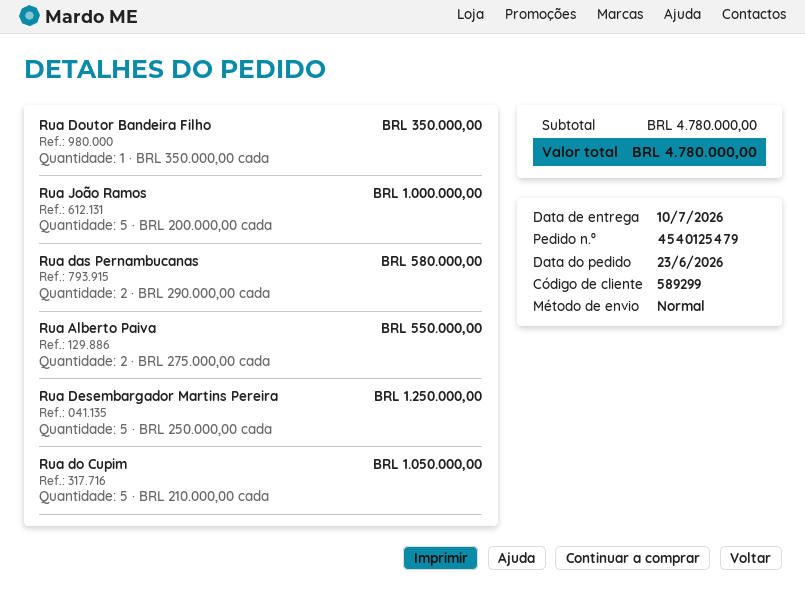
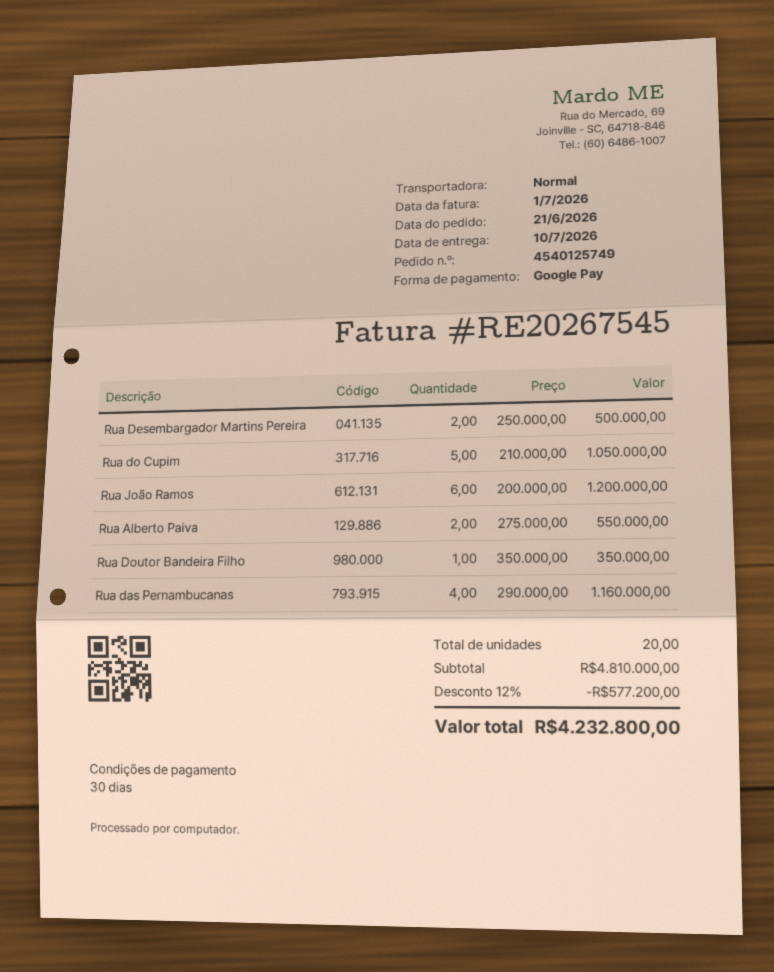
order number: 4540125479 -> 4540125749
order date: 2026-06-23 -> 2026-06-21
Rua João Ramos: 5 x 200000.00 = 1000000.00 -> 6 x 200000.00 = 1200000.00
Rua das Pernambucanas: 2 x 290000.00 = 580000.00 -> 4 x 290000.00 = 1160000.00
Rua Desembargador Martins Pereira: 5 x 250000.00 = 1250000.00 -> 2 x 250000.00 = 500000.00
subtotal: 4780000.00 -> 4810000.00
discount: none -> 12% = 577200.00
total: 4780000.00 -> 4232800.00

